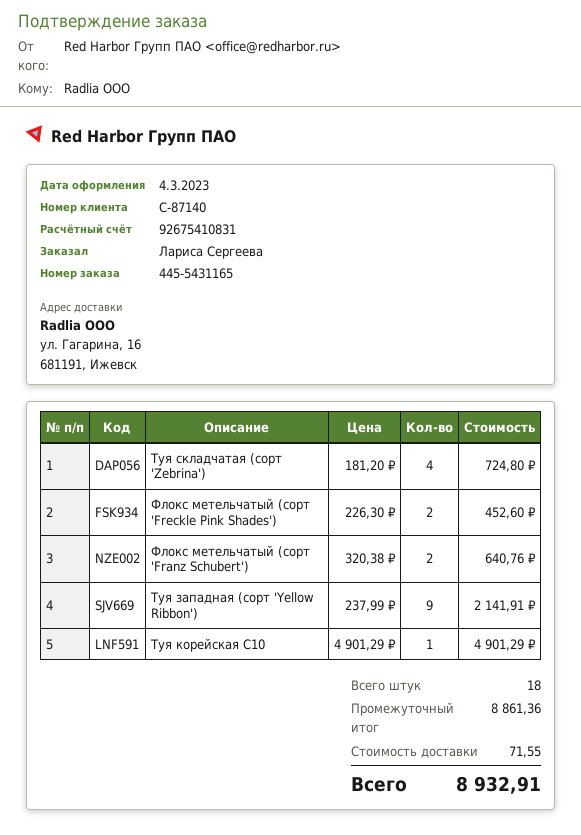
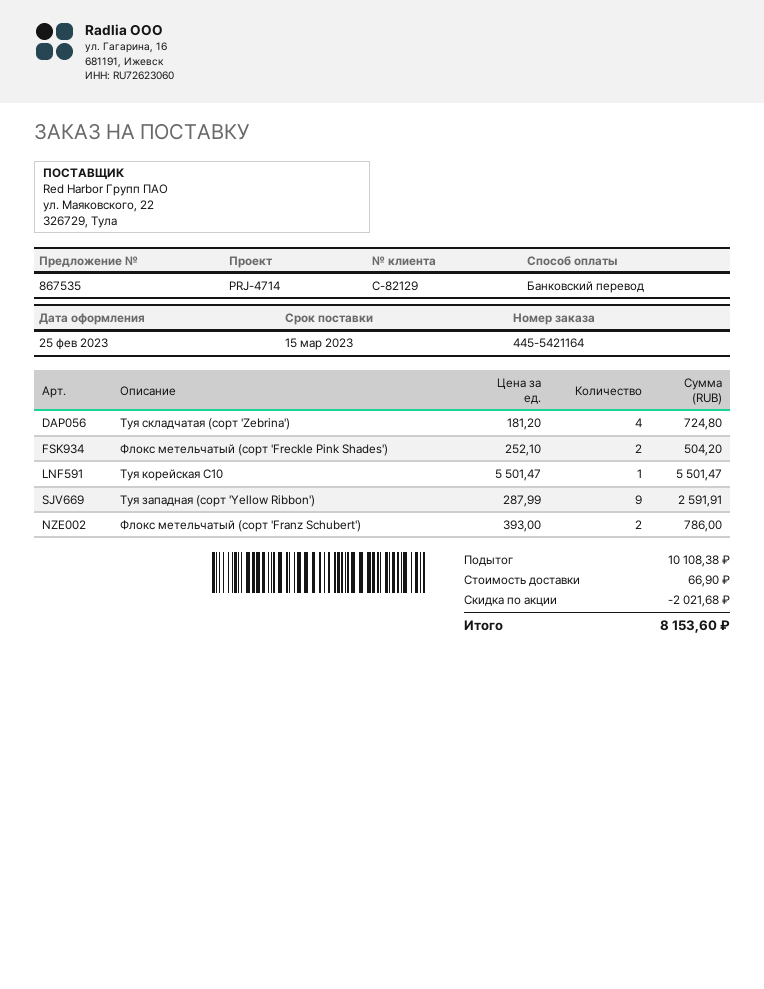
order number: 445-5431165 -> 445-5421164
order date: 2023-03-04 -> 2023-02-25
customer number: C-87140 -> C-82129
Флокс метельчатый (сорт 'Freckle Pink Shades'): 2 x 226.30 = 452.60 -> 2 x 252.10 = 504.20
Флокс метельчатый (сорт 'Franz Schubert'): 2 x 320.38 = 640.76 -> 2 x 393.00 = 786.00
Туя западная (сорт 'Yellow Ribbon'): 9 x 237.99 = 2141.91 -> 9 x 287.99 = 2591.91
Туя корейская С10: 1 x 4901.29 = 4901.29 -> 1 x 5501.47 = 5501.47
subtotal: 8861.36 -> 10108.38
discount: none -> 2021.68
shipping: 71.55 -> 66.90
total: 8932.91 -> 8153.60

